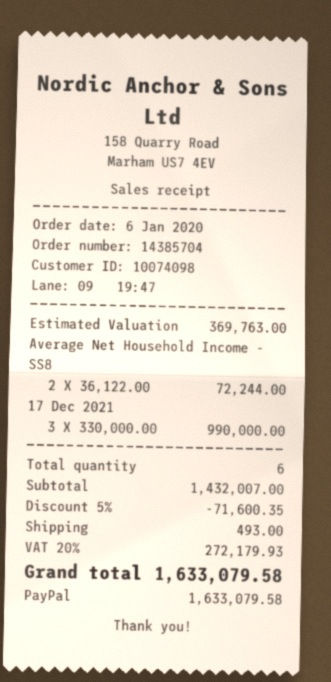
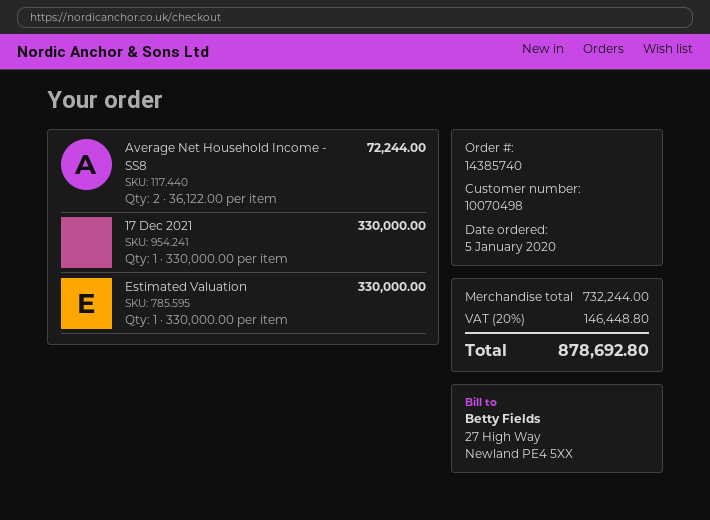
order number: 14385704 -> 14385740
order date: 2020-01-06 -> 2020-01-05
customer number: 10074098 -> 10070498
Estimated Valuation: 1 x 369763.00 = 369763.00 -> 1 x 330000.00 = 330000.00
17 Dec 2021: 3 x 330000.00 = 990000.00 -> 1 x 330000.00 = 330000.00
subtotal: 1432007.00 -> 732244.00
discount: 5% = 71600.35 -> none
shipping: 493.00 -> none
tax: 20% = 272179.93 -> 20% = 146448.80
total: 1633079.58 -> 878692.80

